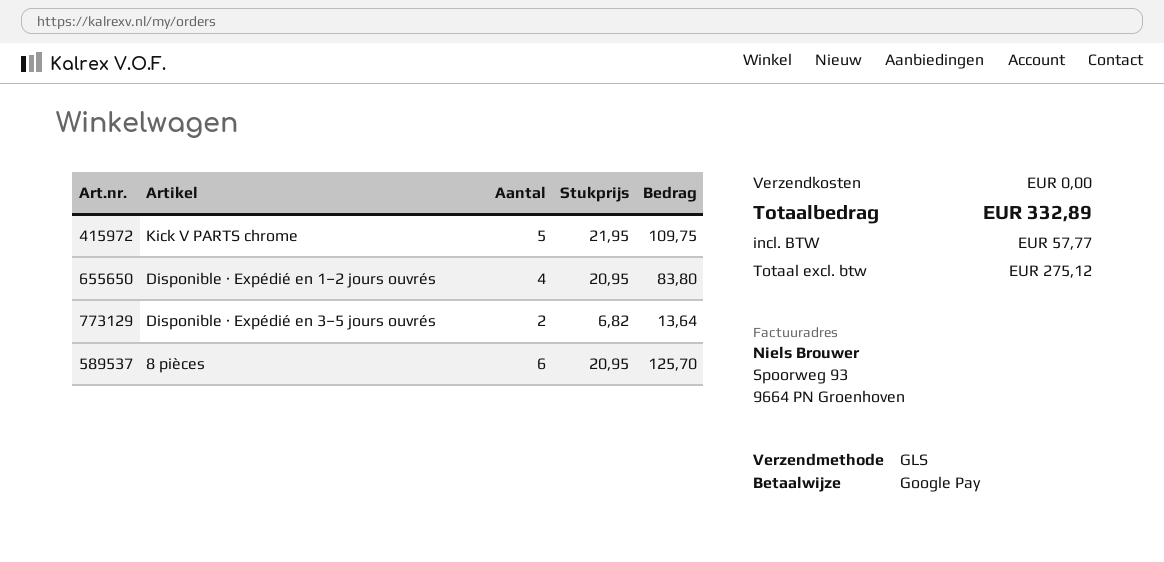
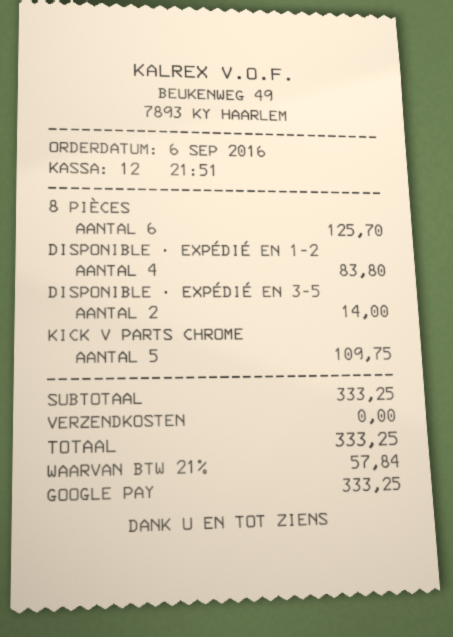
Disponible · Expédié en 3–5 jours ouvrés: 2 for 13.64 -> 2 for 14.00
tax: 57.77 -> 57.84
total: 332.89 -> 333.25

